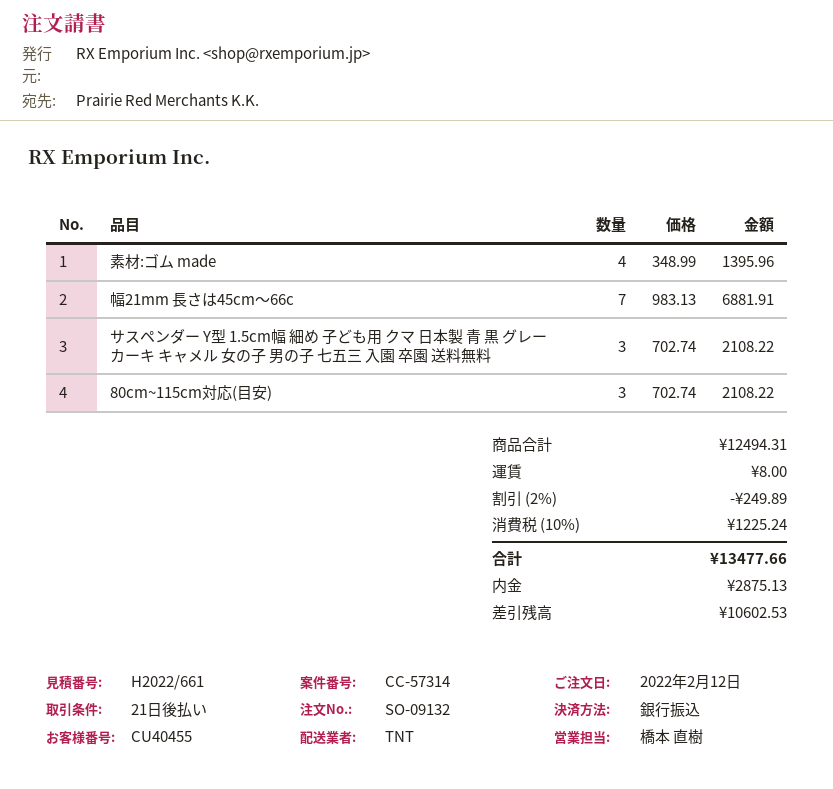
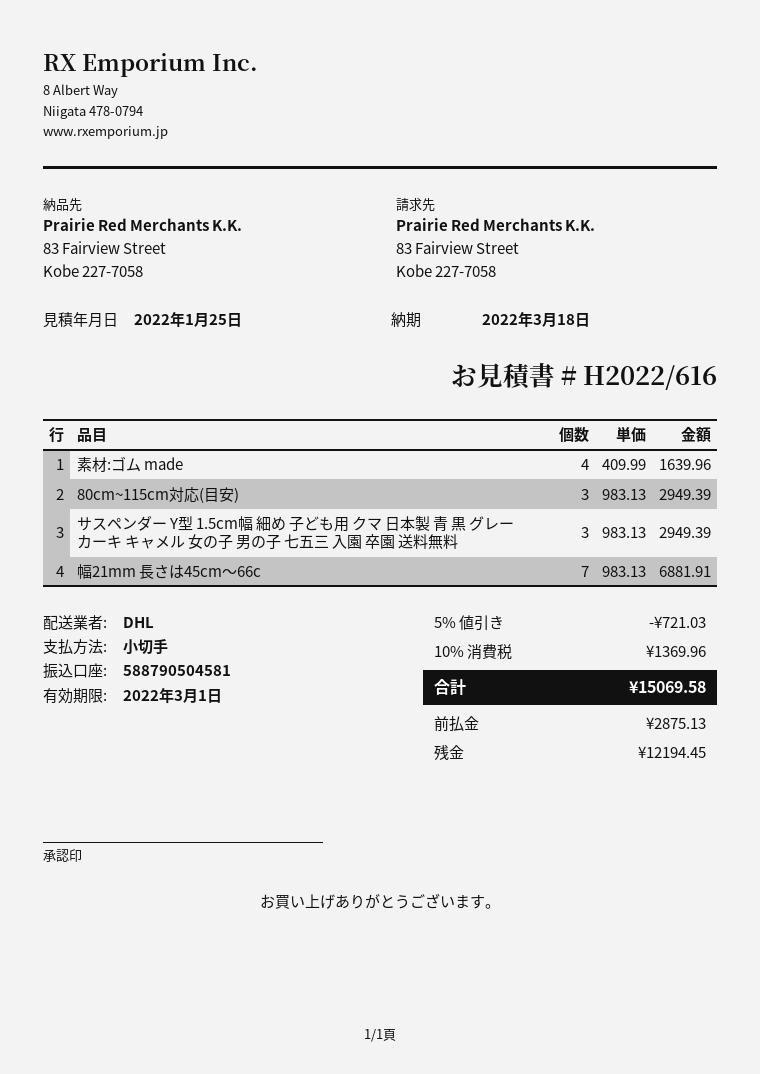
quote number: H2022/661 -> H2022/616
payment method: bank transfer -> cheque
shipping method: TNT -> DHL
素材:ゴム made: 4 x 348.99 = 1395.96 -> 4 x 409.99 = 1639.96
サスペンダー Y型 1.5cm幅 細め 子ども用 クマ 日本製 青 黒 グレー カーキ キャメル 女の子 男の子 七五三 入園 卒園 送料無料: 3 x 702.74 = 2108.22 -> 3 x 983.13 = 2949.39
80cm~115cm対応(目安): 3 x 702.74 = 2108.22 -> 3 x 983.13 = 2949.39
discount: 2% = 249.89 -> 5% = 721.03
shipping: 8.00 -> none
tax: 10% = 1225.24 -> 10% = 1369.96
total: 13477.66 -> 15069.58
balance: 10602.53 -> 12194.45

